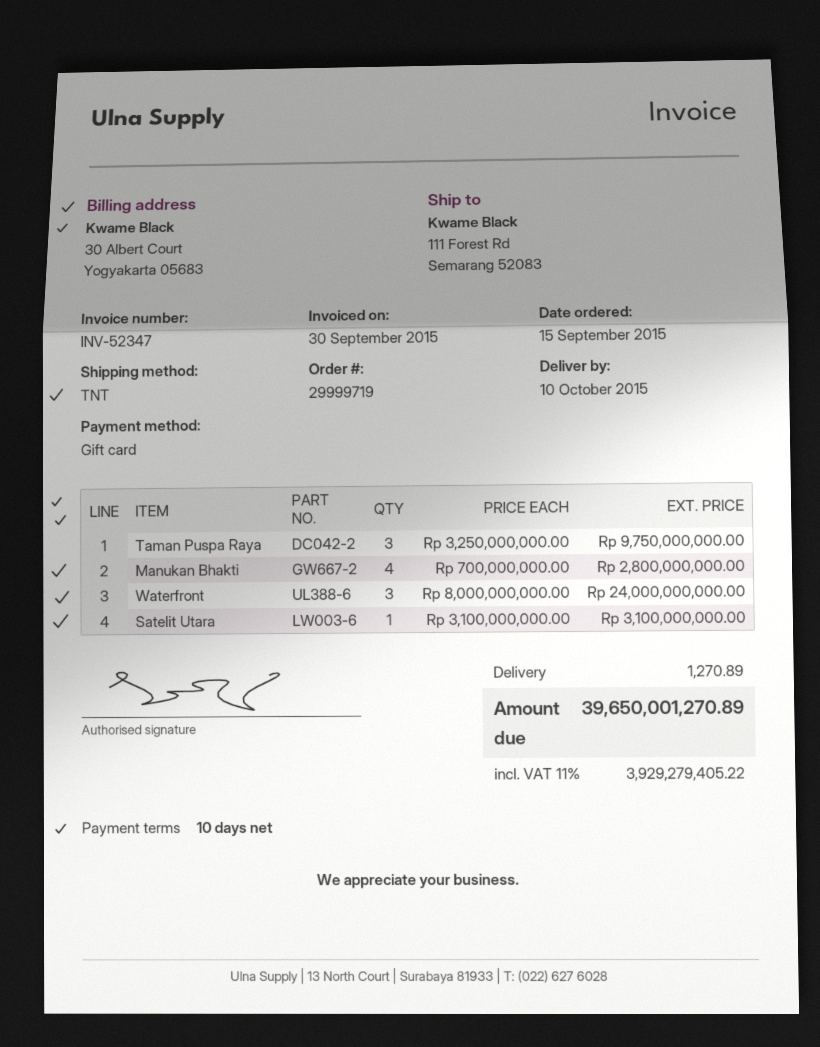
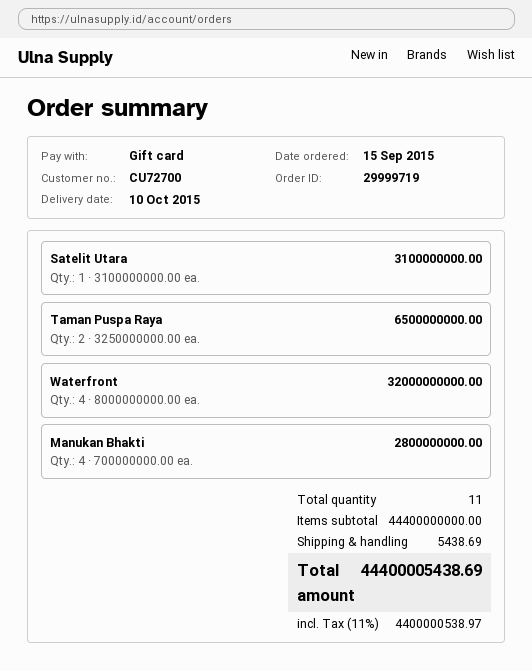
Taman Puspa Raya: 3 x 3250000000.00 = 9750000000.00 -> 2 x 3250000000.00 = 6500000000.00
Waterfront: 3 x 8000000000.00 = 24000000000.00 -> 4 x 8000000000.00 = 32000000000.00
shipping: 1270.89 -> 5438.69
tax: 11% = 3929279405.22 -> 11% = 4400000538.97
total: 39650001270.89 -> 44400005438.69

